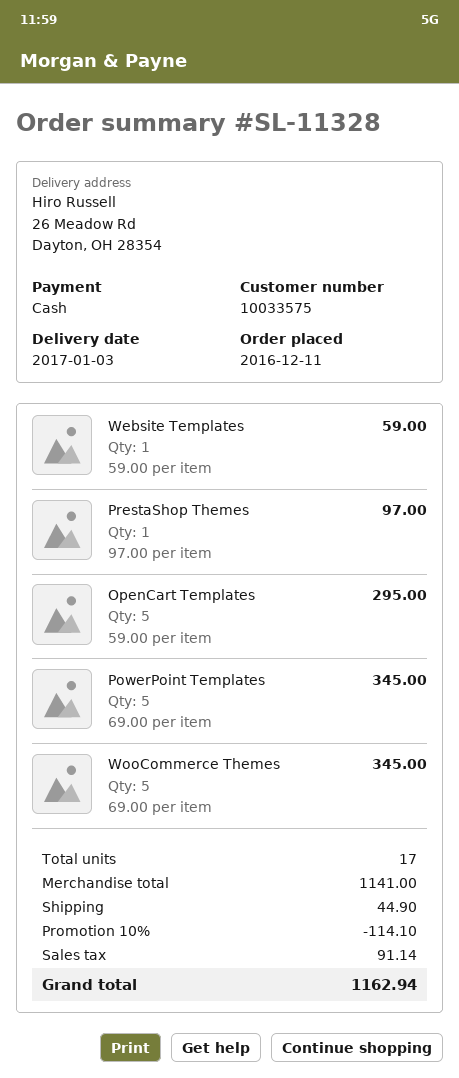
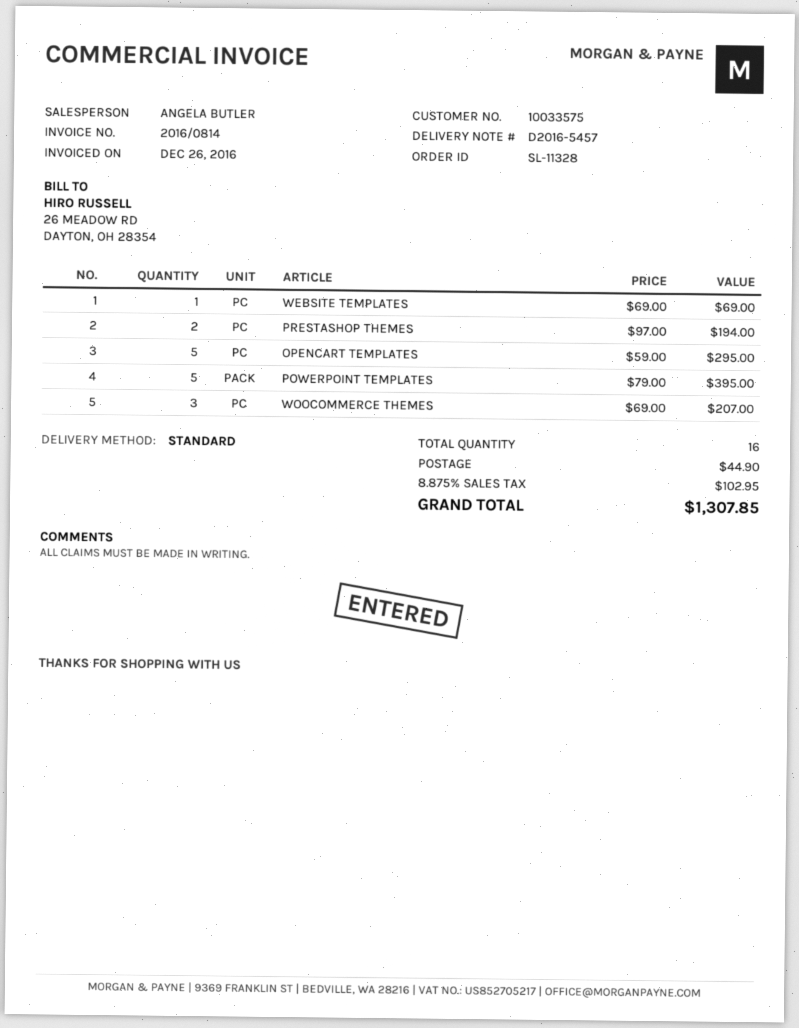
Website Templates: 1 x 59.00 = 59.00 -> 1 x 69.00 = 69.00
PrestaShop Themes: 1 x 97.00 = 97.00 -> 2 x 97.00 = 194.00
PowerPoint Templates: 5 x 69.00 = 345.00 -> 5 x 79.00 = 395.00
WooCommerce Themes: 5 x 69.00 = 345.00 -> 3 x 69.00 = 207.00
total quantity: 17 -> 16
discount: 10% = 114.10 -> none
tax: 91.14 -> 102.95
total: 1162.94 -> 1307.85

